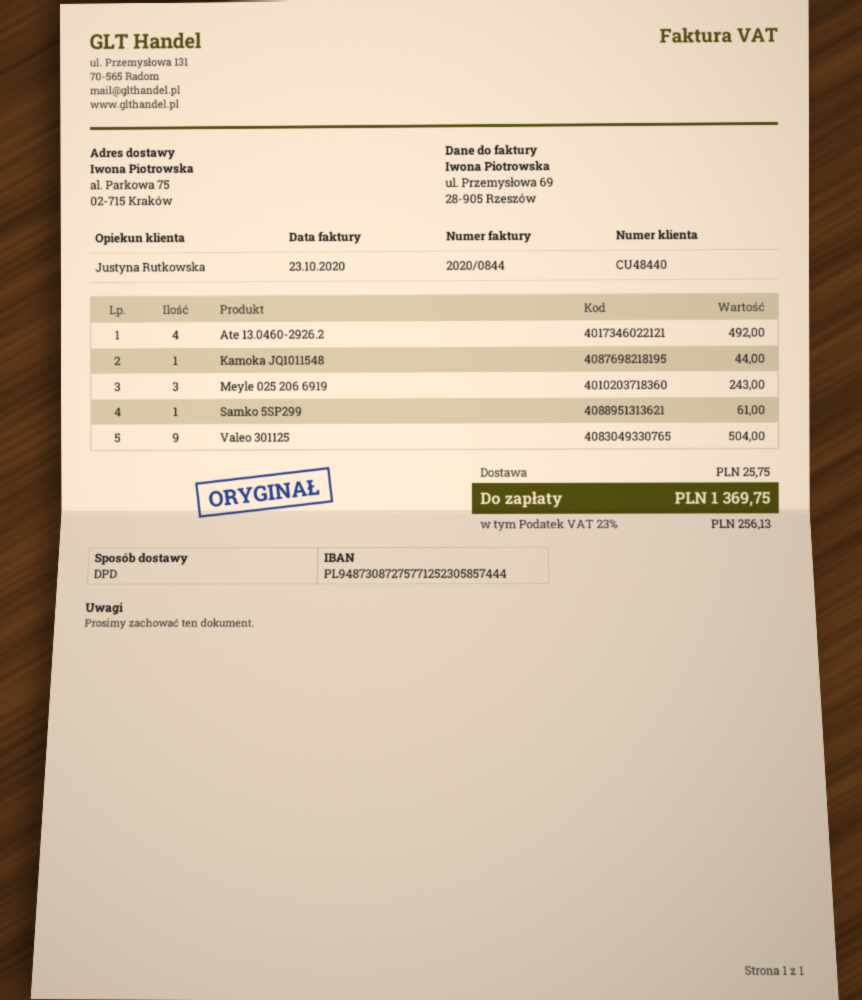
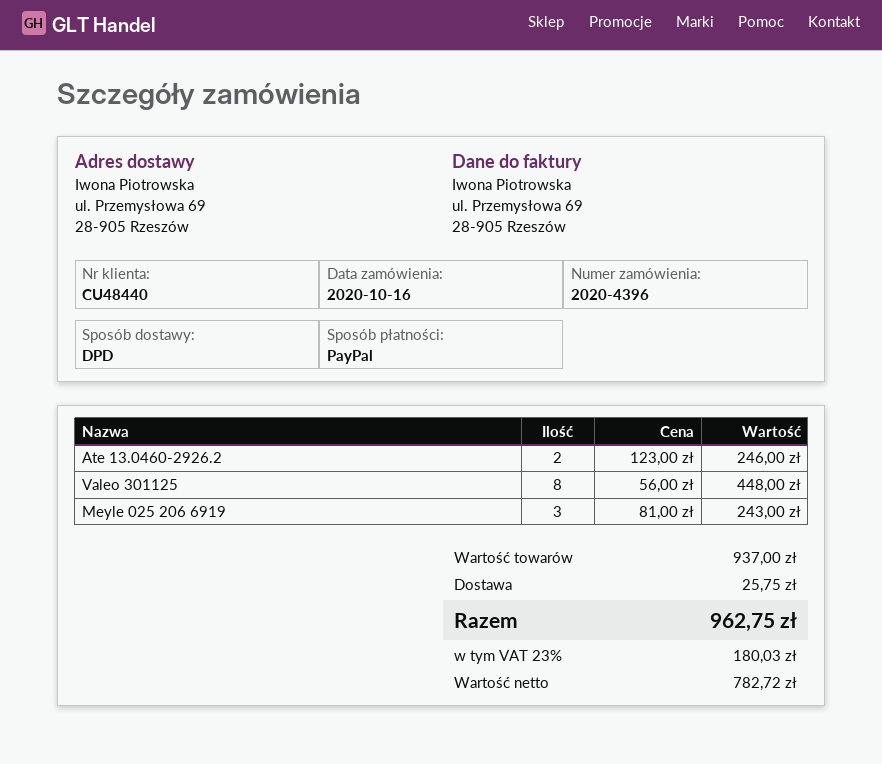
ship to: al. Parkowa 75, 02-715 Kraków -> ul. Przemysłowa 69, 28-905 Rzeszów
Ate 13.0460-2926.2: 4 for 492.00 -> 2 for 246.00
Kamoka JQ1011548: 1 for 44.00 -> none
Samko 5SP299: 1 for 61.00 -> none
Valeo 301125: 9 for 504.00 -> 8 for 448.00
tax: 23% = 256.13 -> 23% = 180.03
total: 1369.75 -> 962.75

